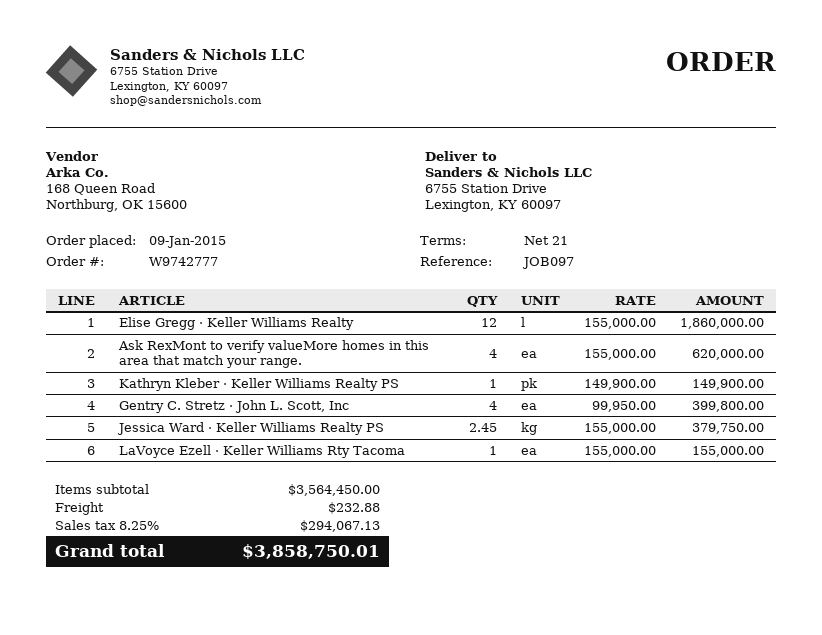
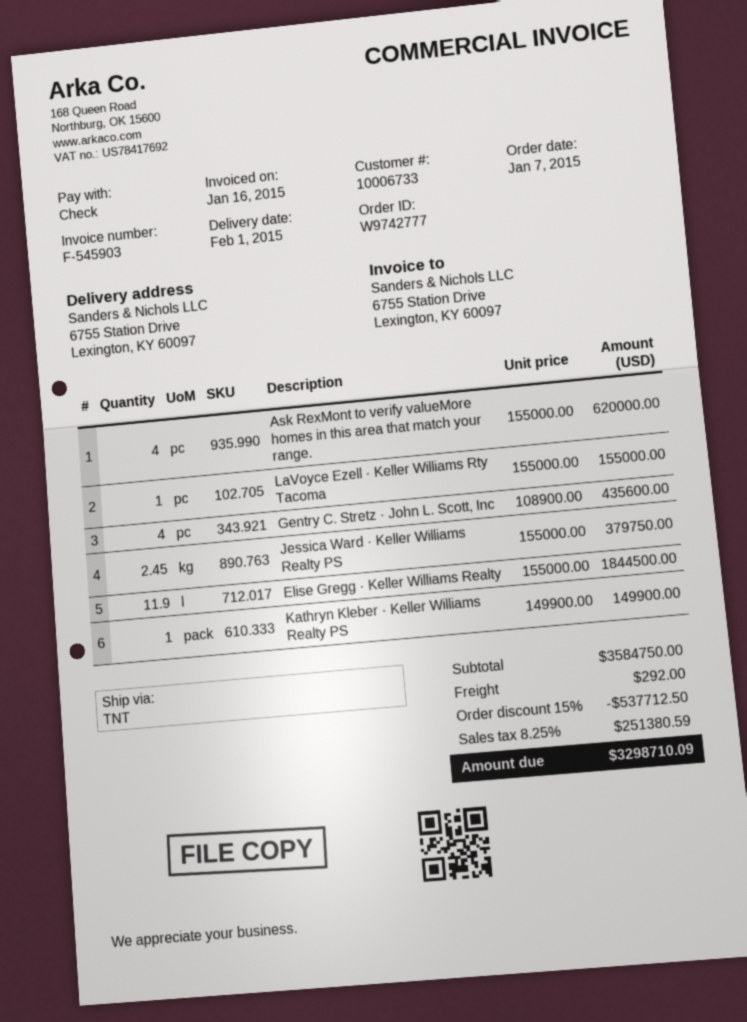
order date: 2015-01-09 -> 2015-01-07
Elise Gregg · Keller Williams Realty: 12 x 155000.00 = 1860000.00 -> 11.9 x 155000.00 = 1844500.00
Gentry C. Stretz · John L. Scott, Inc: 4 x 99950.00 = 399800.00 -> 4 x 108900.00 = 435600.00
subtotal: 3564450.00 -> 3584750.00
discount: none -> 15% = 537712.50
shipping: 232.88 -> 292.00
tax: 8.25% = 294067.13 -> 8.25% = 251380.59
total: 3858750.01 -> 3298710.09

